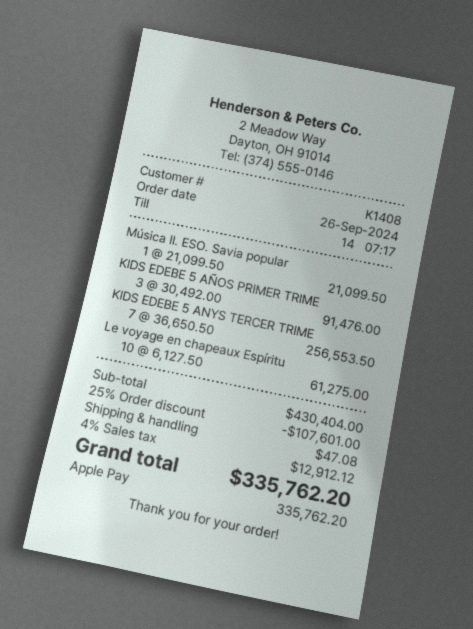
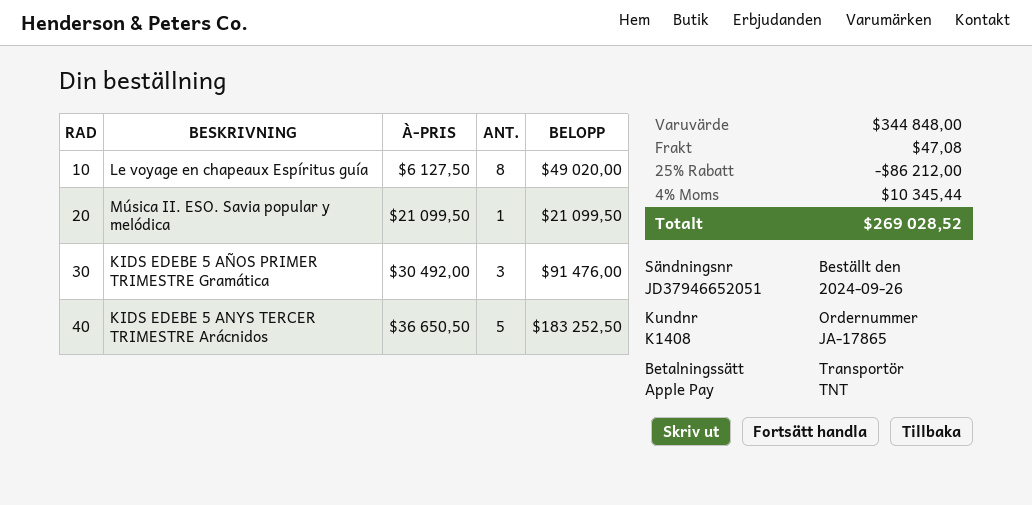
KIDS EDEBE 5 ANYS TERCER TRIME: 7 x 36650.50 = 256553.50 -> 5 x 36650.50 = 183252.50
Le voyage en chapeaux Espíritu: 10 x 6127.50 = 61275.00 -> 8 x 6127.50 = 49020.00
subtotal: 430404.00 -> 344848.00
discount: 25% = 107601.00 -> 25% = 86212.00
tax: 4% = 12912.12 -> 4% = 10345.44
total: 335762.20 -> 269028.52

